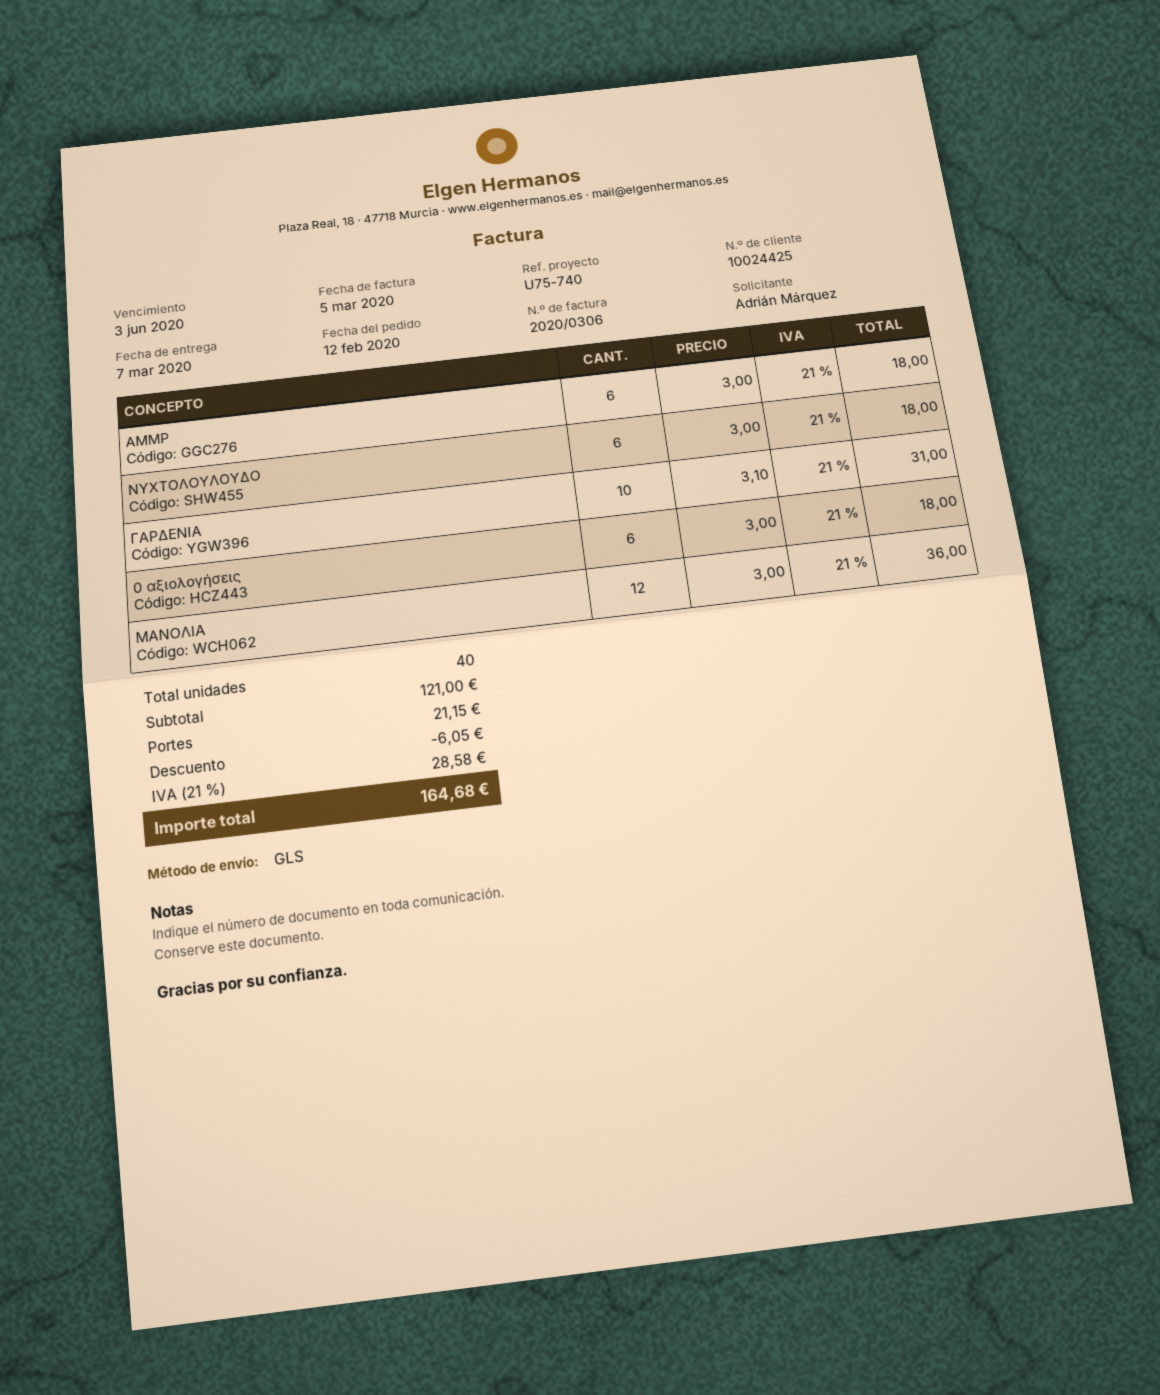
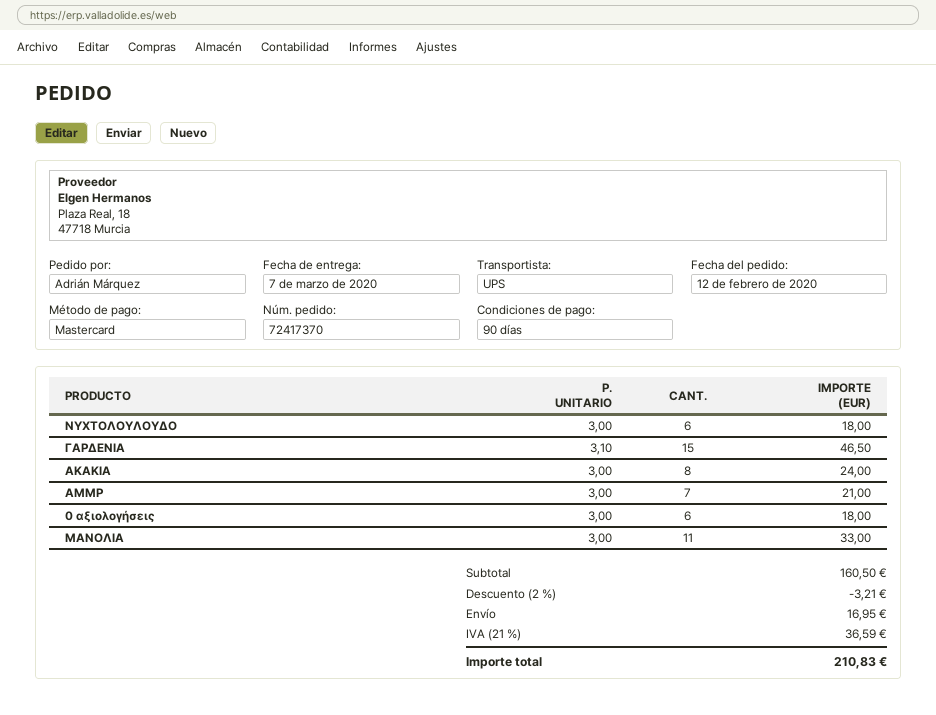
shipping method: GLS -> UPS
ΑΜΜΡ: 6 x 3.00 = 18.00 -> 7 x 3.00 = 21.00
ΓΑΡΔΕΝΙΑ: 10 x 3.10 = 31.00 -> 15 x 3.10 = 46.50
ΜΑΝΟΛΙΑ: 12 x 3.00 = 36.00 -> 11 x 3.00 = 33.00
ΑΚΑΚΙΑ: none -> 8 x 3.00 = 24.00
subtotal: 121.00 -> 160.50
discount: 6.05 -> 3.21
shipping: 21.15 -> 16.95
tax: 21% = 28.58 -> 21% = 36.59
total: 164.68 -> 210.83

